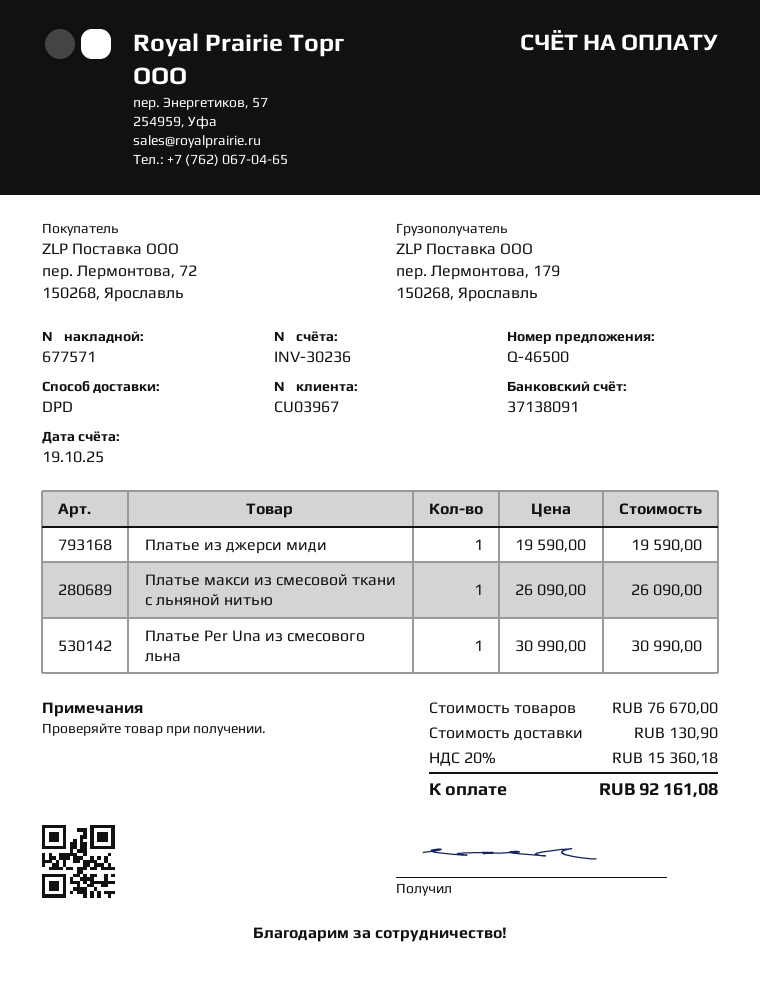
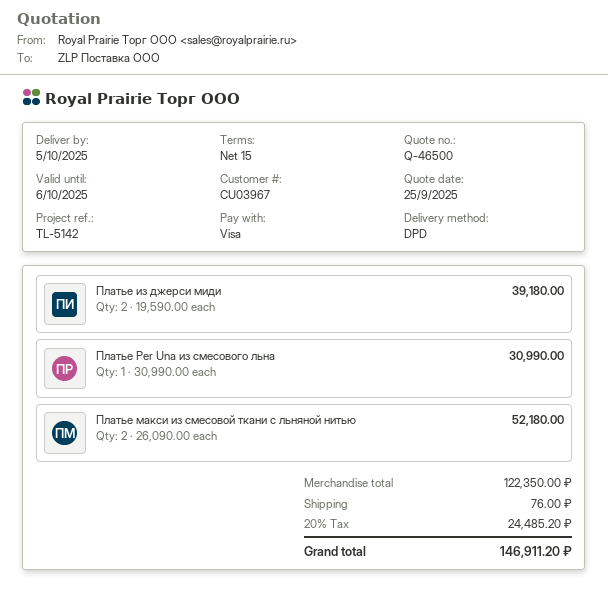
Платье из джерси миди: 1 x 19590.00 = 19590.00 -> 2 x 19590.00 = 39180.00
Платье макси из смесовой ткани с льняной нитью: 1 x 26090.00 = 26090.00 -> 2 x 26090.00 = 52180.00
subtotal: 76670.00 -> 122350.00
shipping: 130.90 -> 76.00
tax: 20% = 15360.18 -> 20% = 24485.20
total: 92161.08 -> 146911.20

